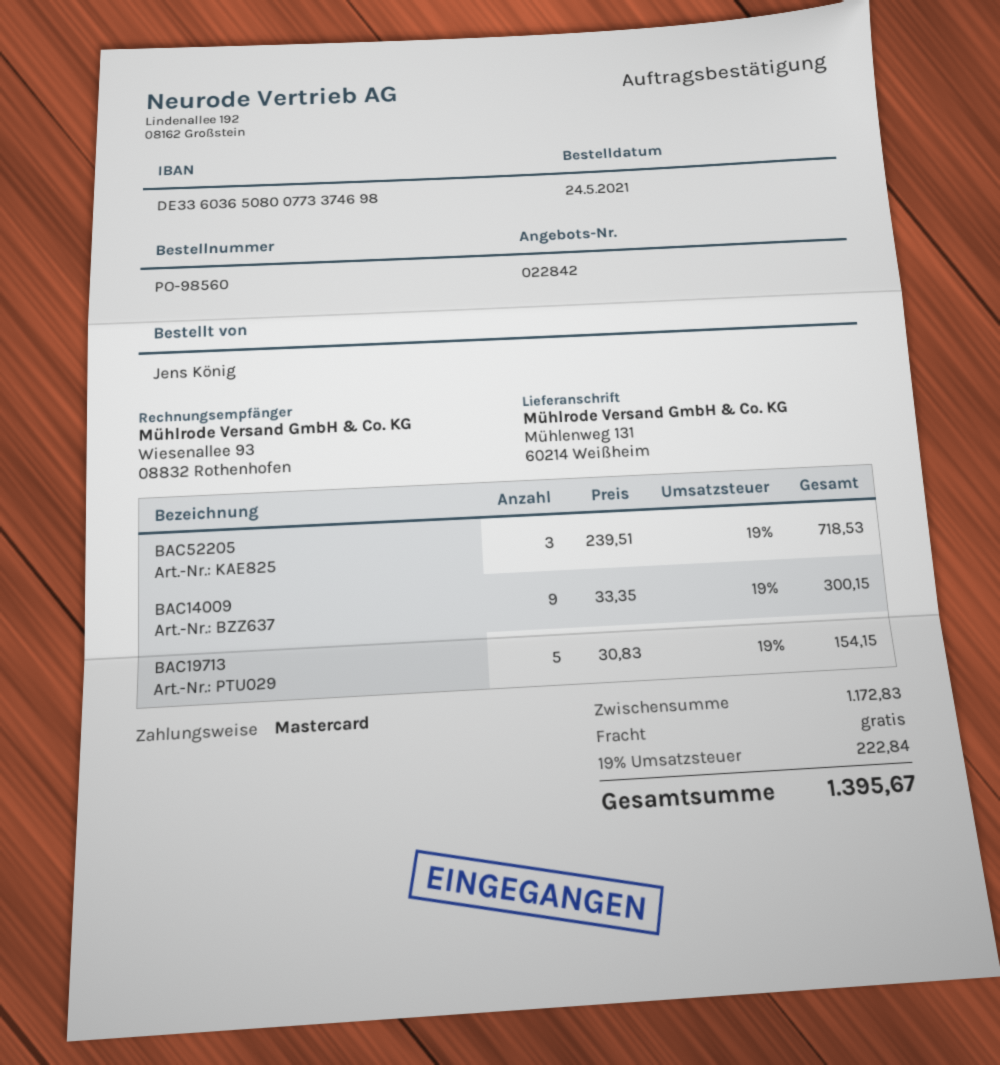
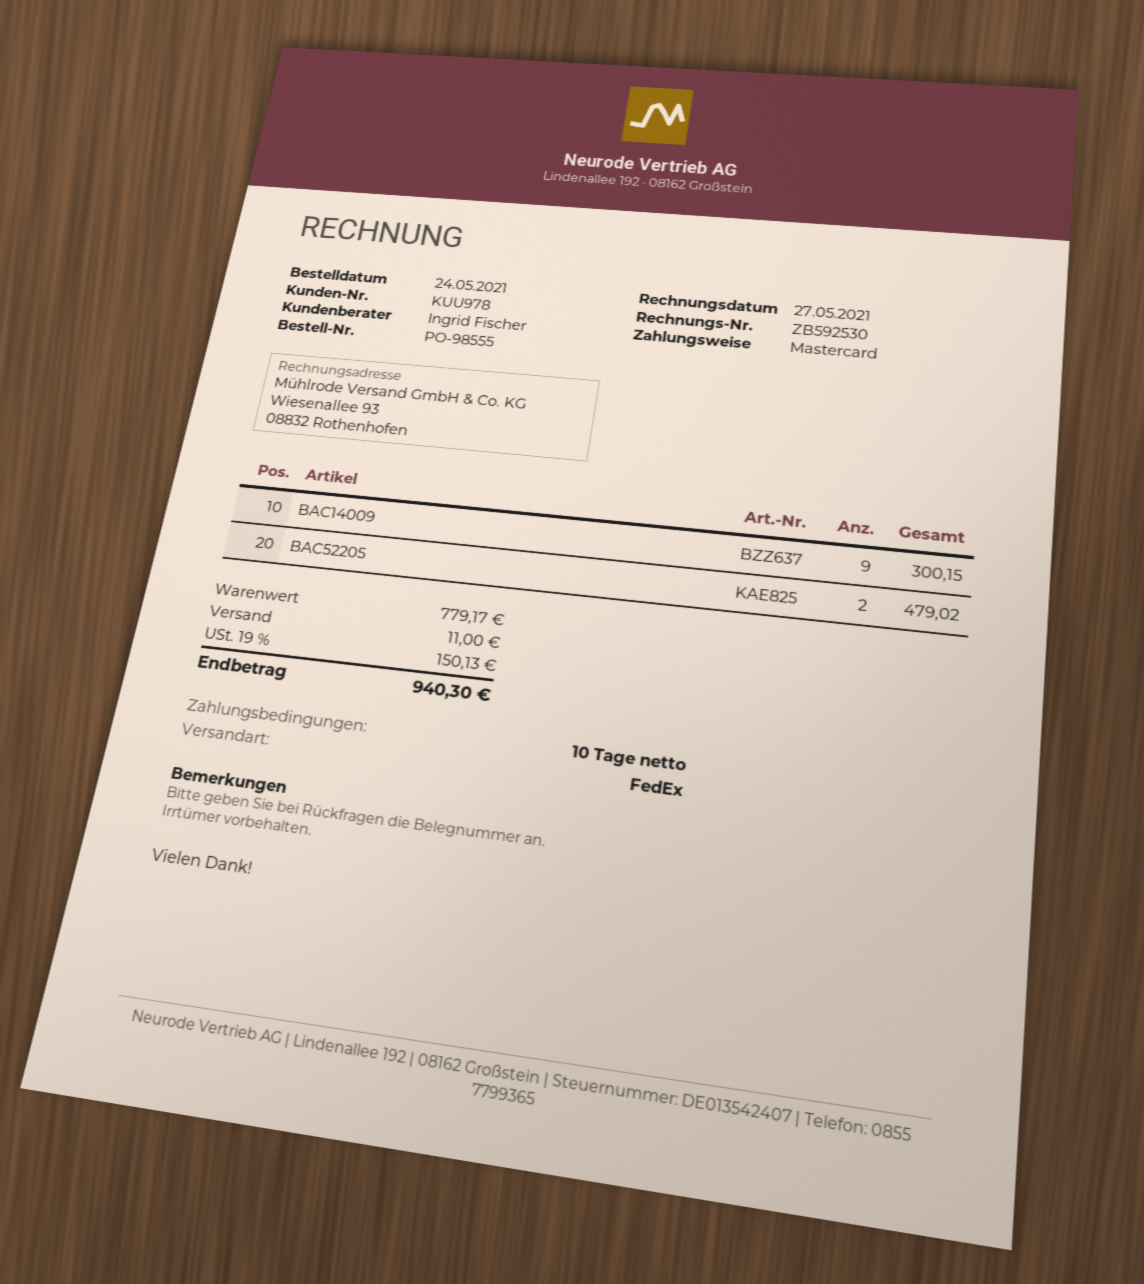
order number: PO-98560 -> PO-98555
BAC52205: 3 for 718.53 -> 2 for 479.02
BAC19713: 5 for 154.15 -> none
subtotal: 1172.83 -> 779.17
shipping: 0.00 -> 11.00
tax: 19% = 222.84 -> 19% = 150.13
total: 1395.67 -> 940.30

